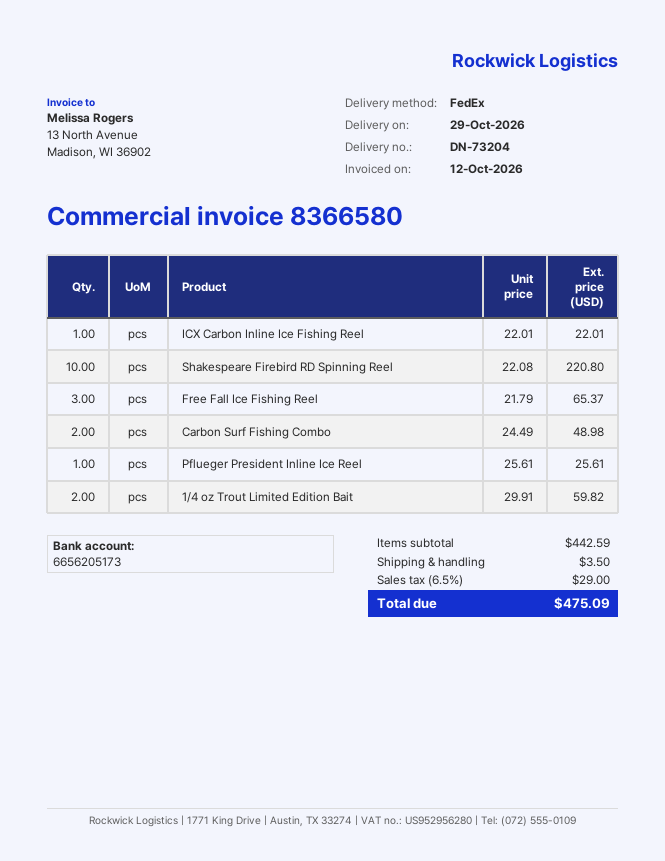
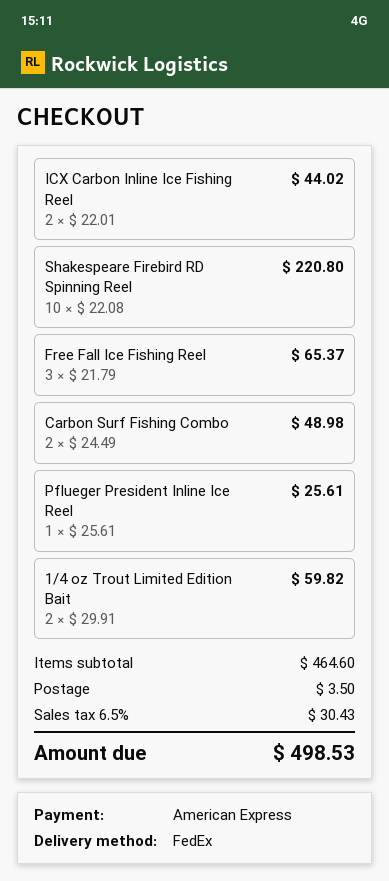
ICX Carbon Inline Ice Fishing Reel: 1 x 22.01 = 22.01 -> 2 x 22.01 = 44.02
subtotal: 442.59 -> 464.60
tax: 6.5% = 29.00 -> 6.5% = 30.43
total: 475.09 -> 498.53

